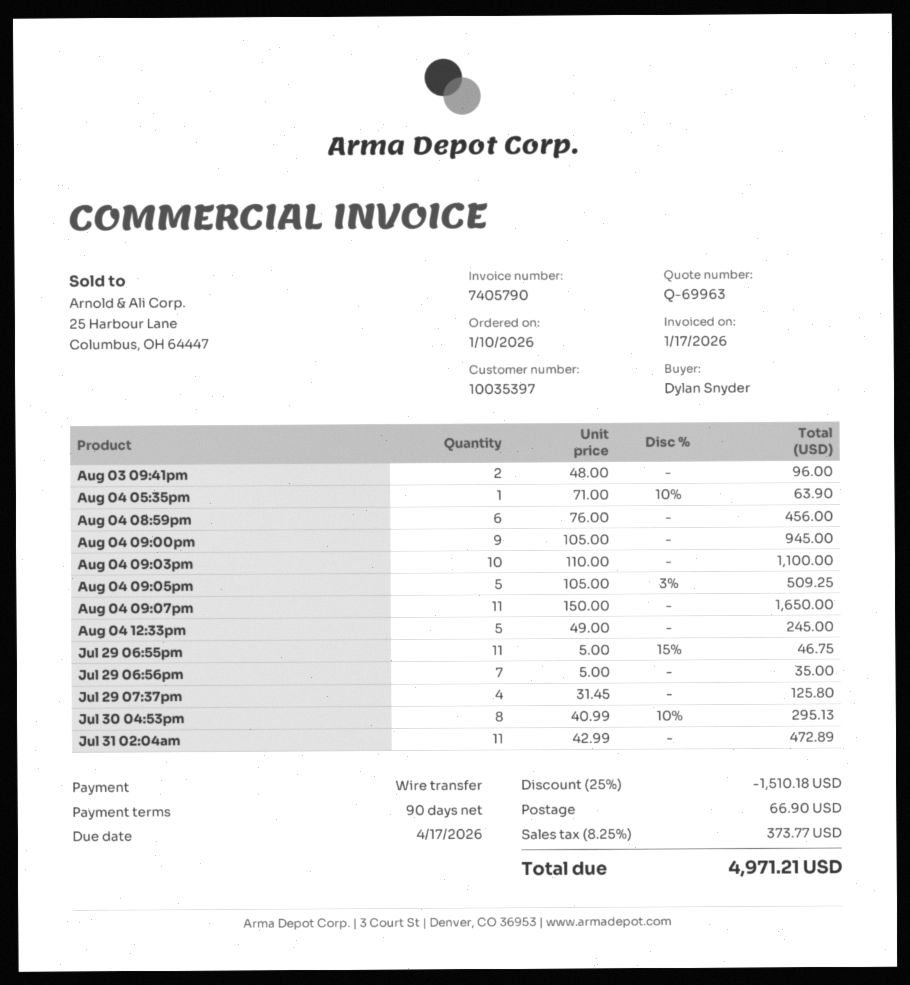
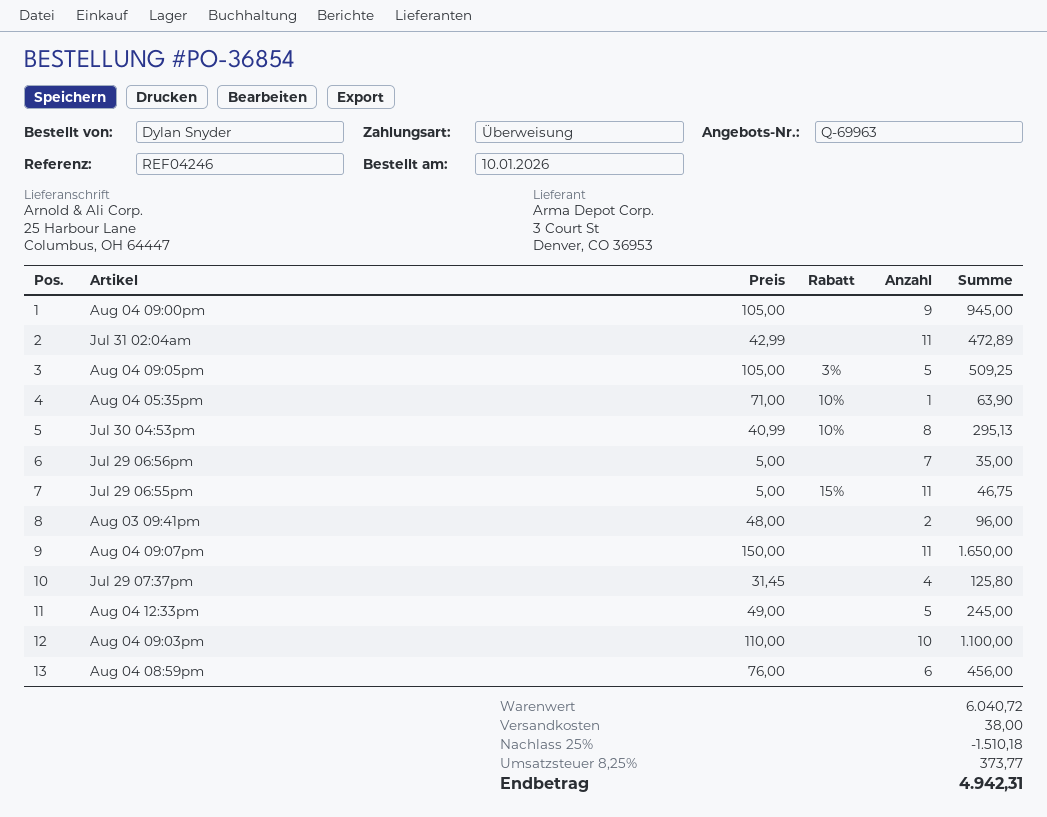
shipping: 66.90 -> 38.00
total: 4971.21 -> 4942.31

